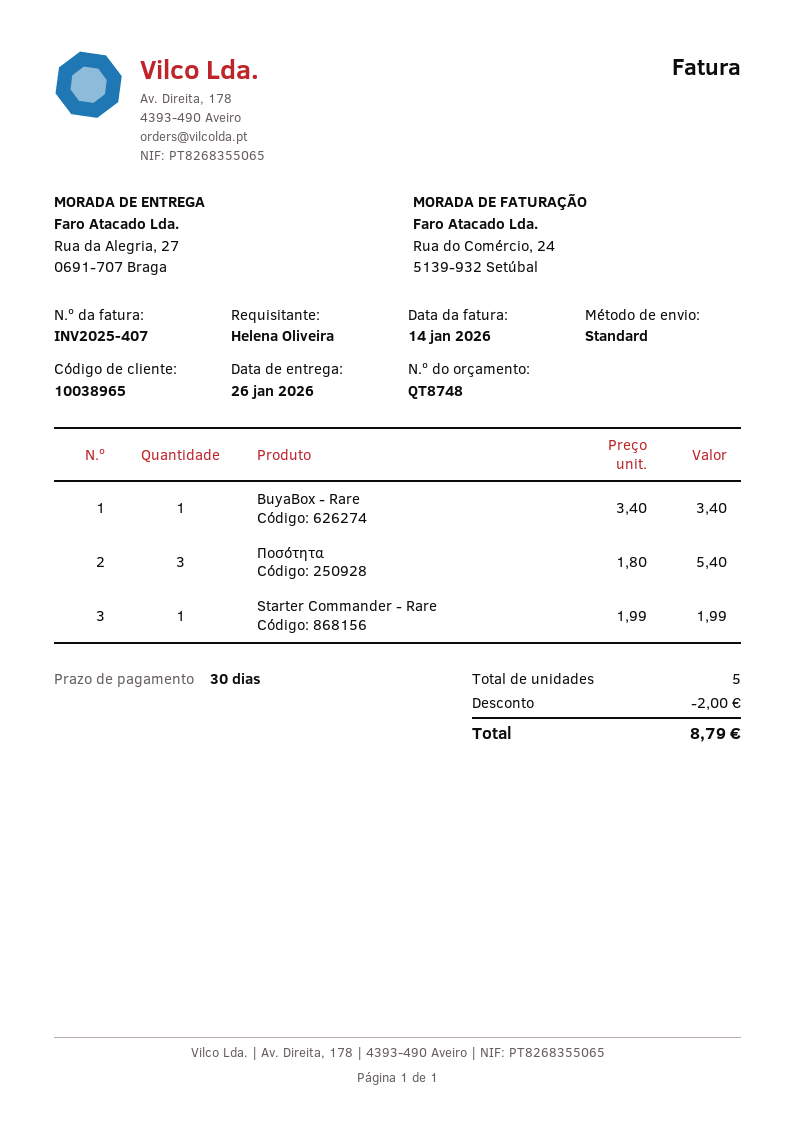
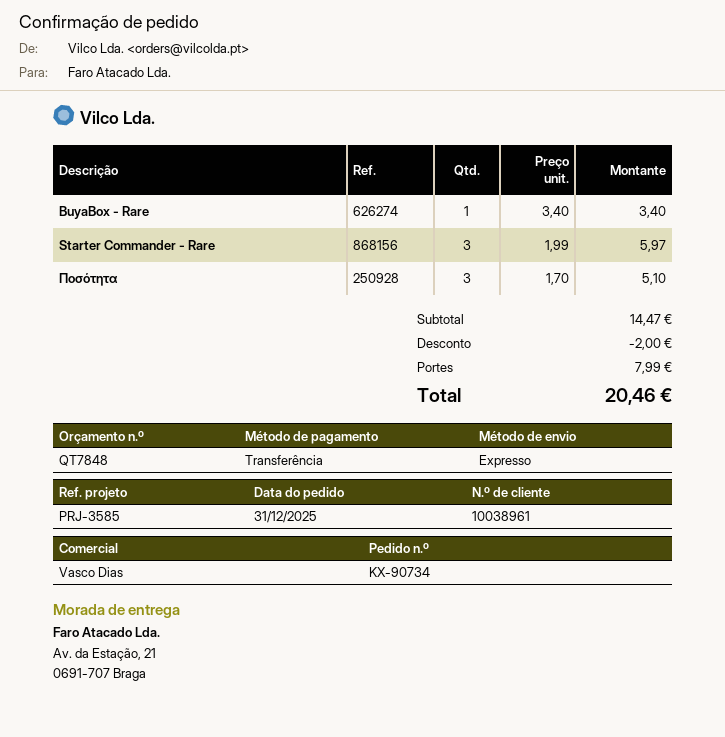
quote number: QT8748 -> QT7848
customer number: 10038965 -> 10038961
shipping method: standard -> express
ship to: Rua da Alegria, 27, 0691-707 Braga -> Av. da Estação, 21, 0691-707 Braga
Ποσότητα: 3 x 1.80 = 5.40 -> 3 x 1.70 = 5.10
Starter Commander - Rare: 1 x 1.99 = 1.99 -> 3 x 1.99 = 5.97
shipping: none -> 7.99
total: 8.79 -> 20.46

